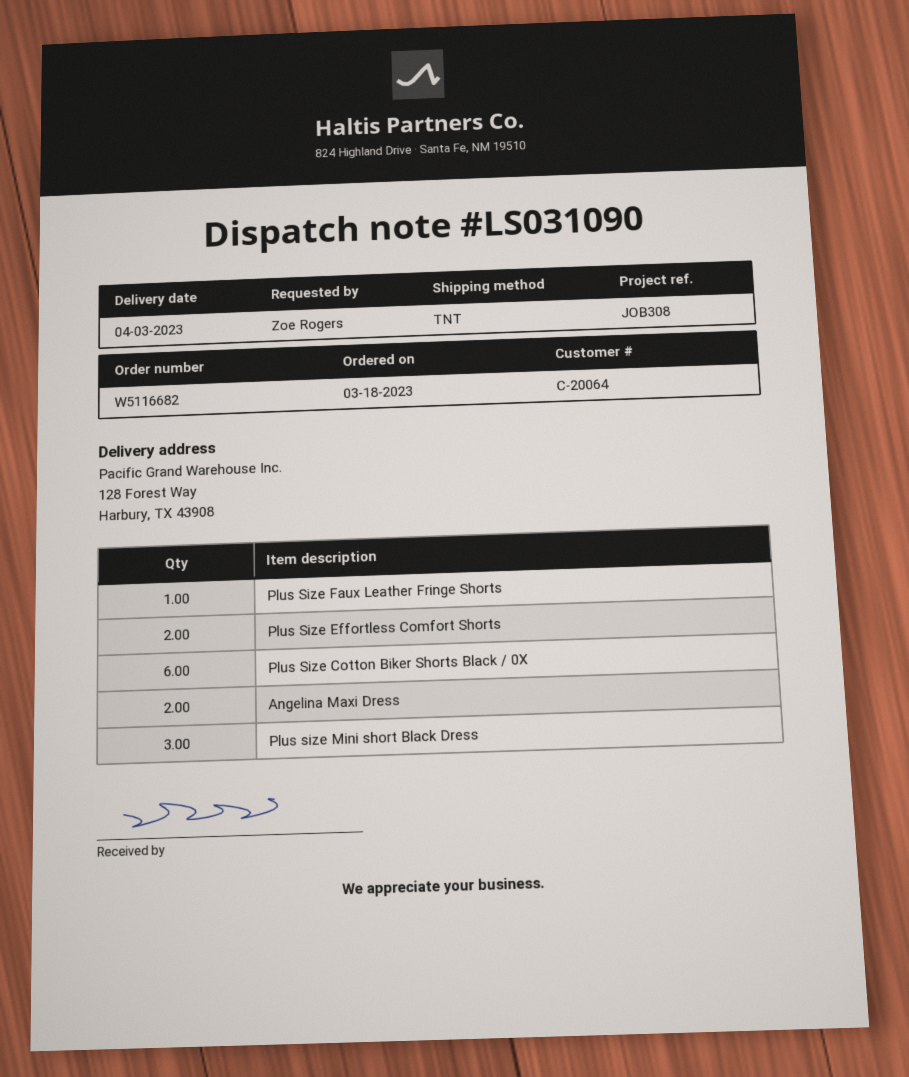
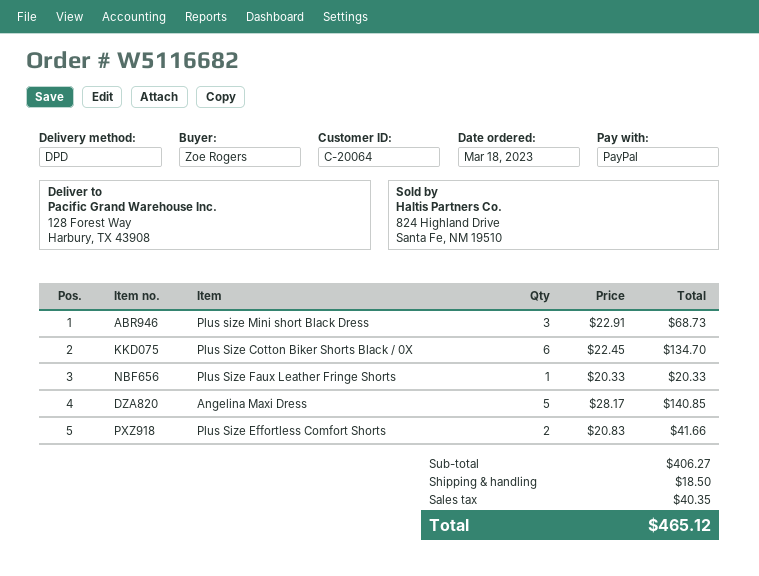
shipping method: TNT -> DPD
Angelina Maxi Dress: 2 -> 5

